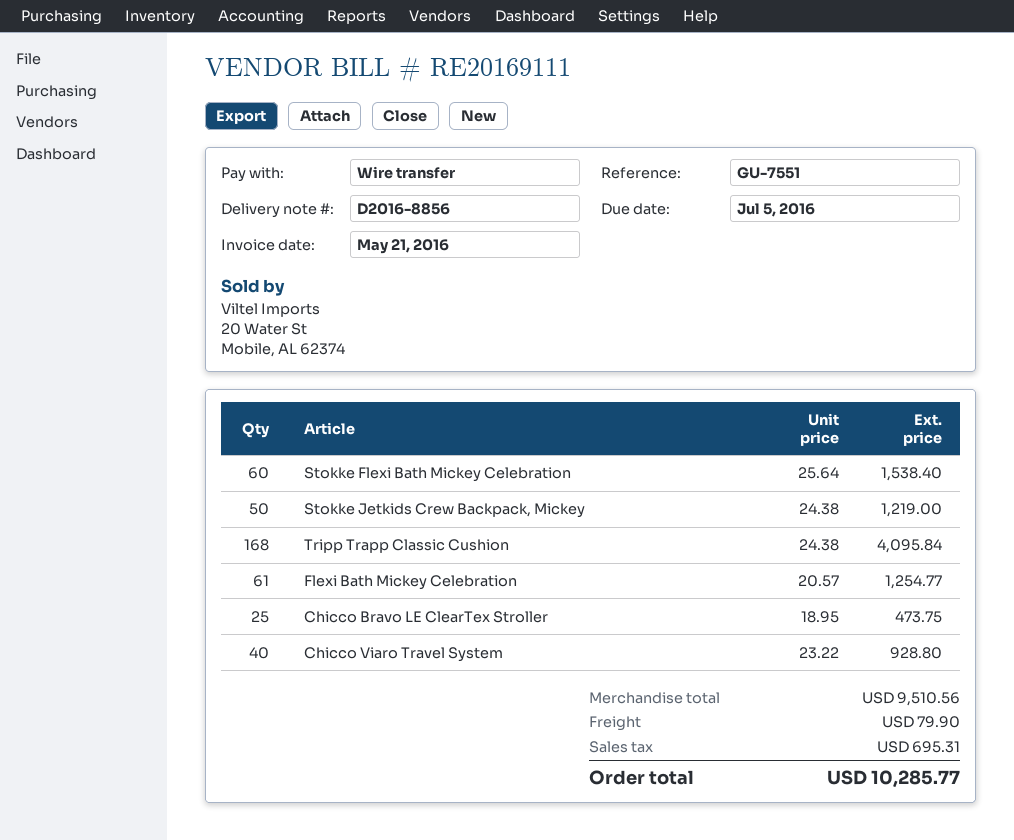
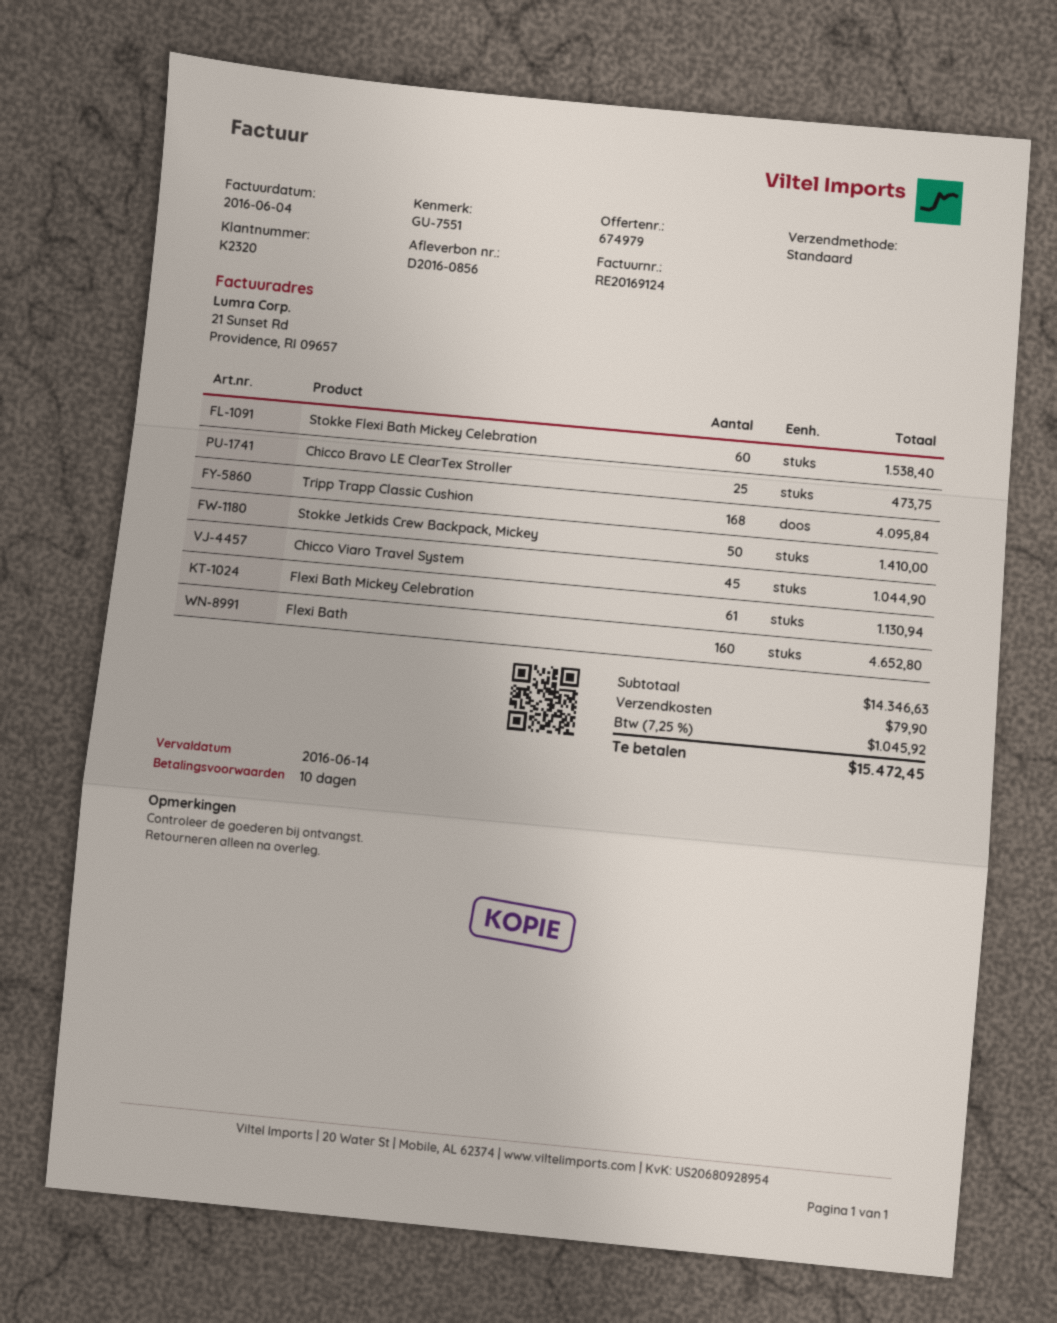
delivery note number: D2016-8856 -> D2016-0856
invoice number: RE20169111 -> RE20169124
invoice date: 2016-05-21 -> 2016-06-04
due date: 2016-07-05 -> 2016-06-14
Stokke Jetkids Crew Backpack, Mickey: 50 for 1219.00 -> 50 for 1410.00
Flexi Bath Mickey Celebration: 61 for 1254.77 -> 61 for 1130.94
Chicco Viaro Travel System: 40 for 928.80 -> 45 for 1044.90
Flexi Bath: none -> 160 for 4652.80
subtotal: 9510.56 -> 14346.63
tax: 695.31 -> 1045.92
total: 10285.77 -> 15472.45

